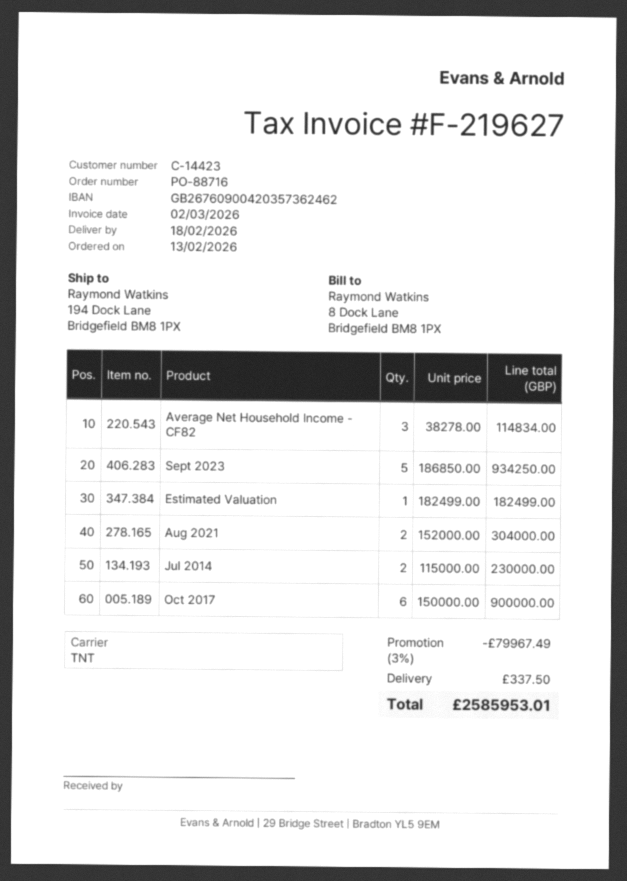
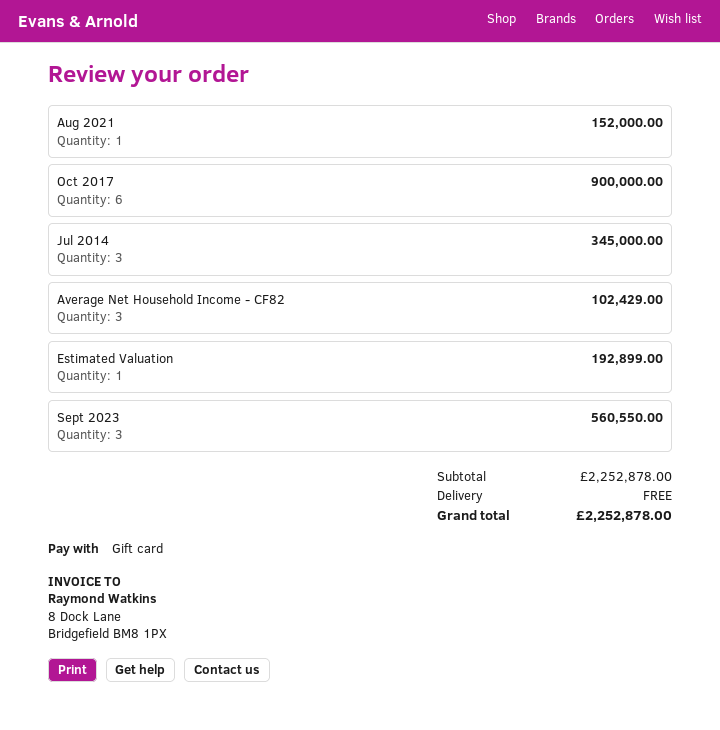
Average Net Household Income - CF82: 3 for 114834.00 -> 3 for 102429.00
Sept 2023: 5 for 934250.00 -> 3 for 560550.00
Estimated Valuation: 1 for 182499.00 -> 1 for 192899.00
Aug 2021: 2 for 304000.00 -> 1 for 152000.00
Jul 2014: 2 for 230000.00 -> 3 for 345000.00
discount: 3% = 79967.49 -> none
shipping: 337.50 -> 0.00
total: 2585953.01 -> 2252878.00

